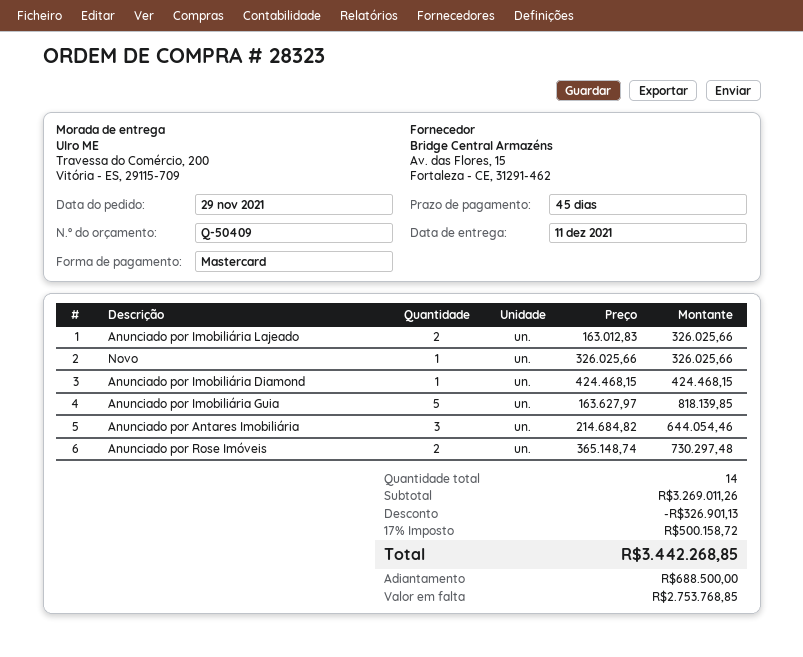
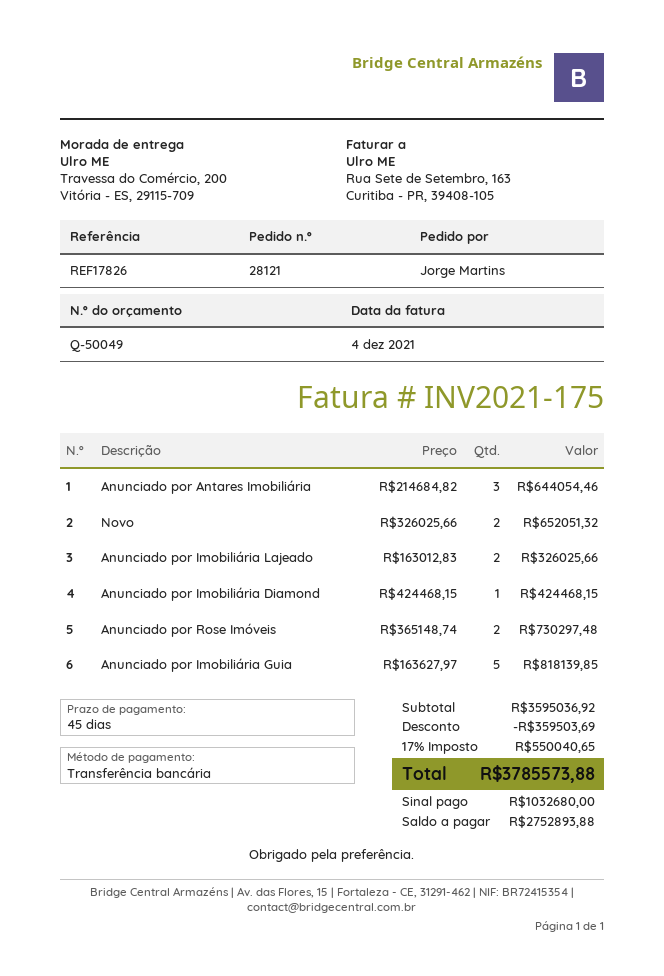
quote number: Q-50409 -> Q-50049
order number: 28323 -> 28121
payment method: Mastercard -> bank transfer
Novo: 1 x 326025.66 = 326025.66 -> 2 x 326025.66 = 652051.32
subtotal: 3269011.26 -> 3595036.92
discount: 326901.13 -> 359503.69
tax: 17% = 500158.72 -> 17% = 550040.65
total: 3442268.85 -> 3785573.88
deposit: 688500.00 -> 1032680.00
balance: 2753768.85 -> 2752893.88

